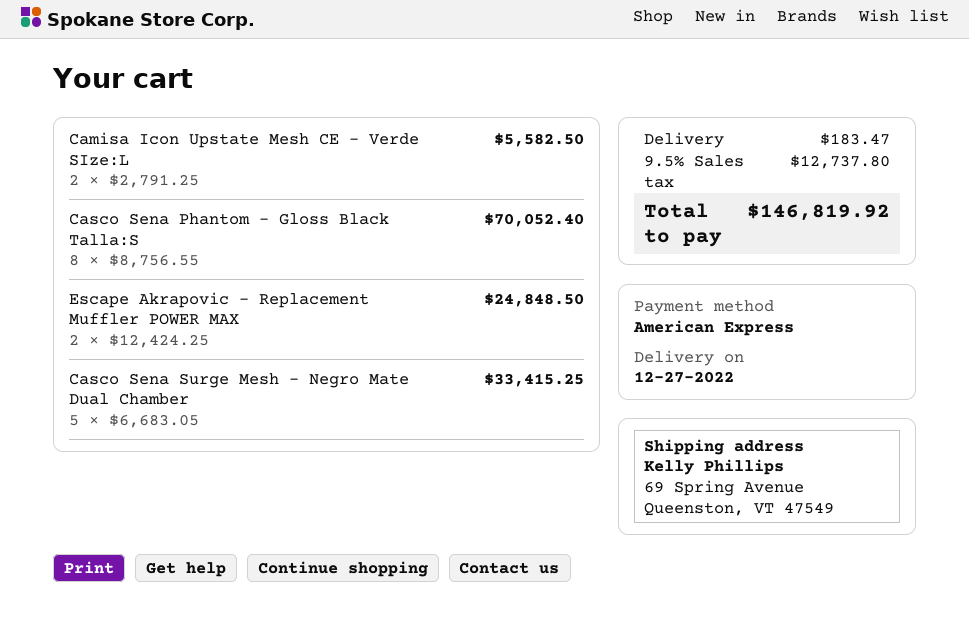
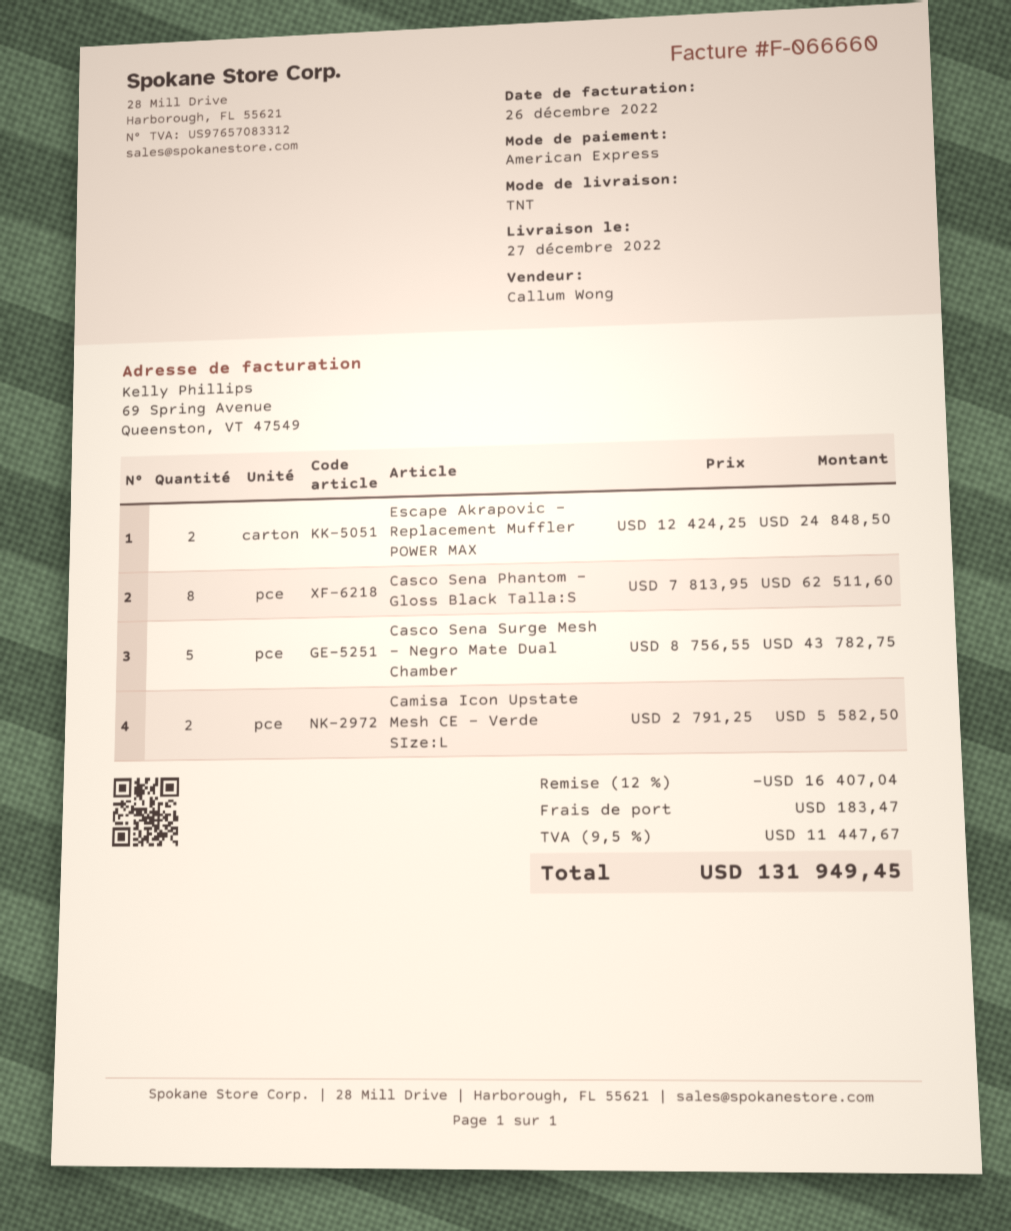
Casco Sena Phantom - Gloss Black Talla:S: 8 x 8756.55 = 70052.40 -> 8 x 7813.95 = 62511.60
Casco Sena Surge Mesh - Negro Mate Dual Chamber: 5 x 6683.05 = 33415.25 -> 5 x 8756.55 = 43782.75
discount: none -> 12% = 16407.04
tax: 9.5% = 12737.80 -> 9.5% = 11447.67
total: 146819.92 -> 131949.45

